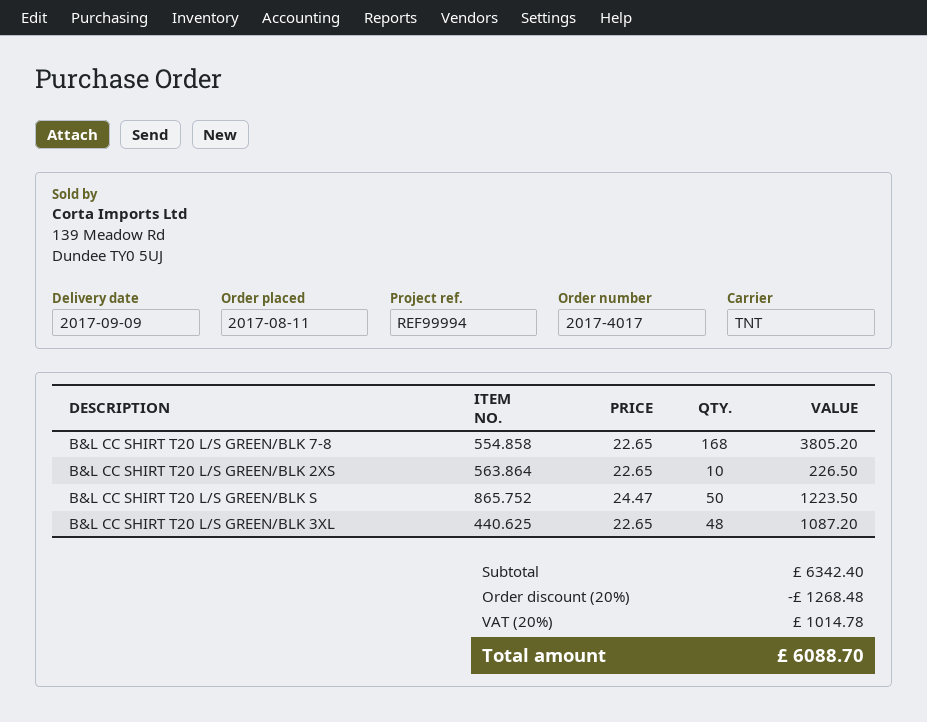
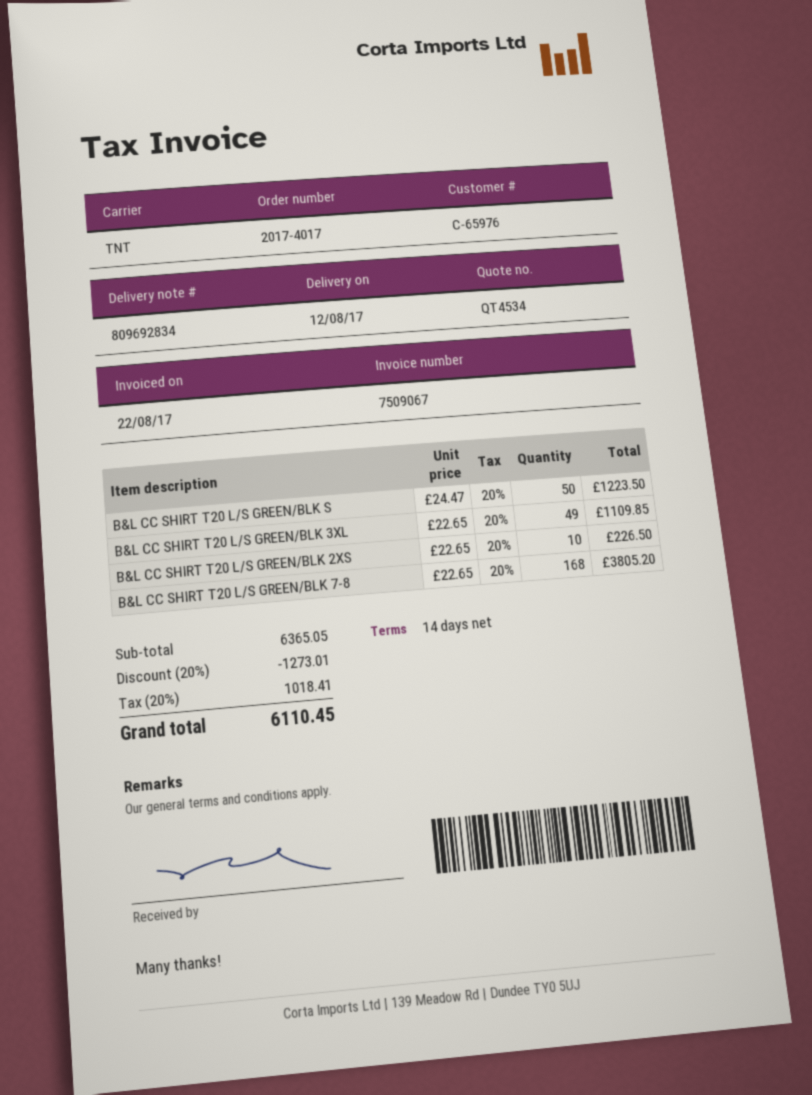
delivery date: 2017-09-09 -> 2017-08-12
B&L CC SHIRT T20 L/S GREEN/BLK 3XL: 48 x 22.65 = 1087.20 -> 49 x 22.65 = 1109.85
subtotal: 6342.40 -> 6365.05
discount: 20% = 1268.48 -> 20% = 1273.01
tax: 20% = 1014.78 -> 20% = 1018.41
total: 6088.70 -> 6110.45

